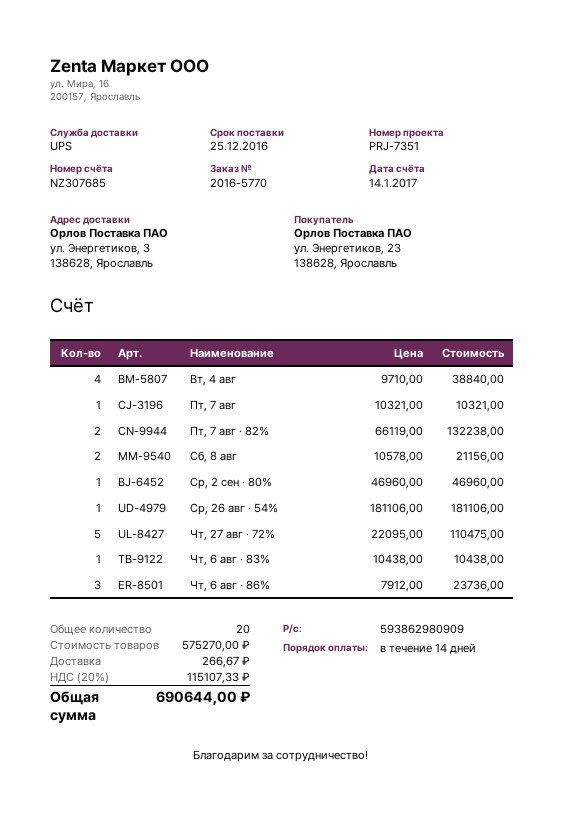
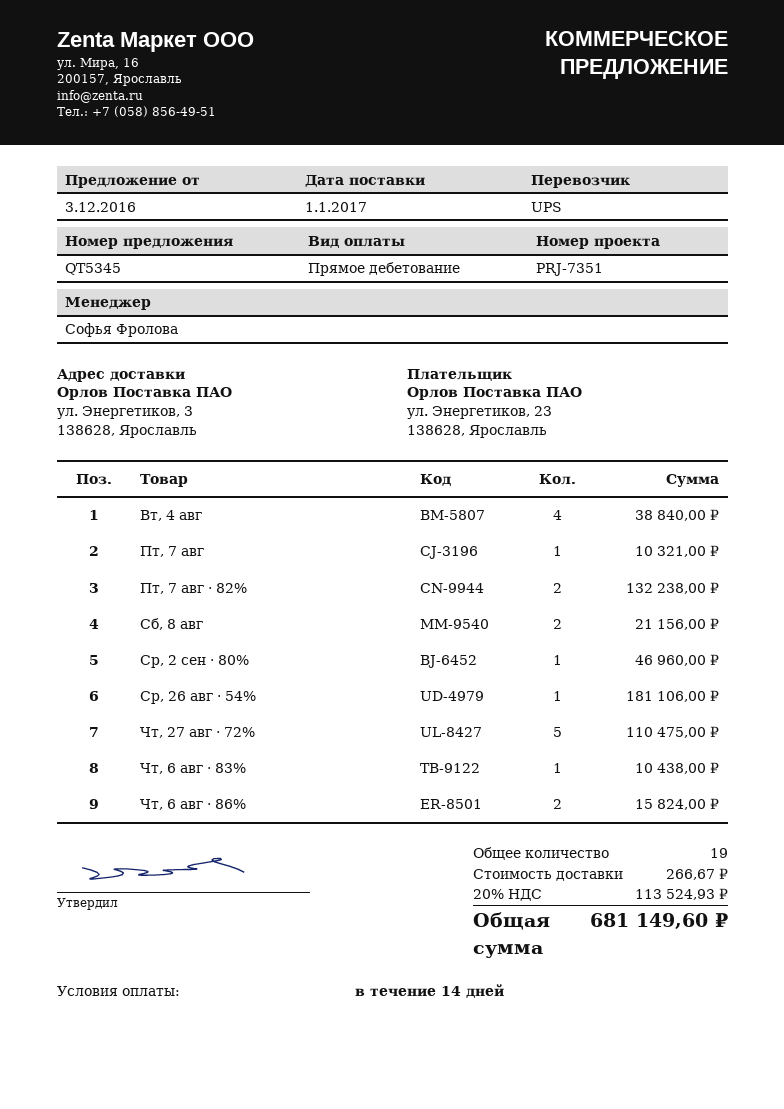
delivery date: 2016-12-25 -> 2017-01-01
Чт, 6 авг · 86%: 3 for 23736.00 -> 2 for 15824.00
total quantity: 20 -> 19
tax: 20% = 115107.33 -> 20% = 113524.93
total: 690644.00 -> 681149.60

